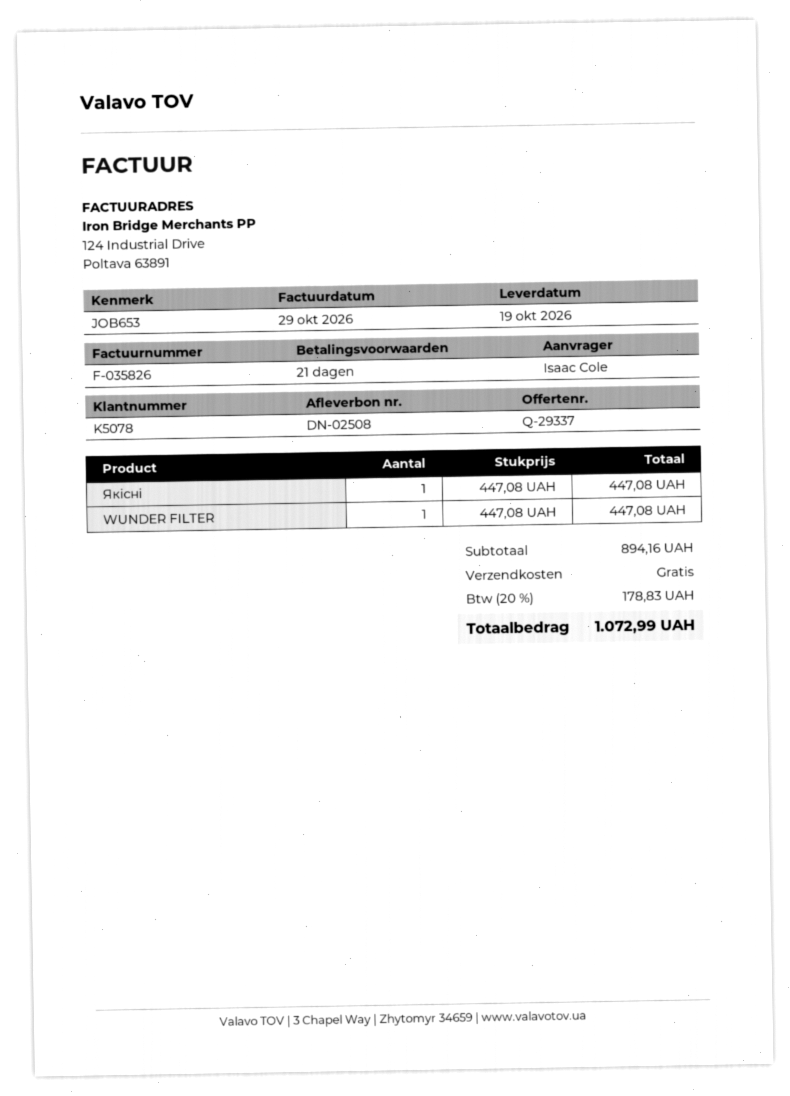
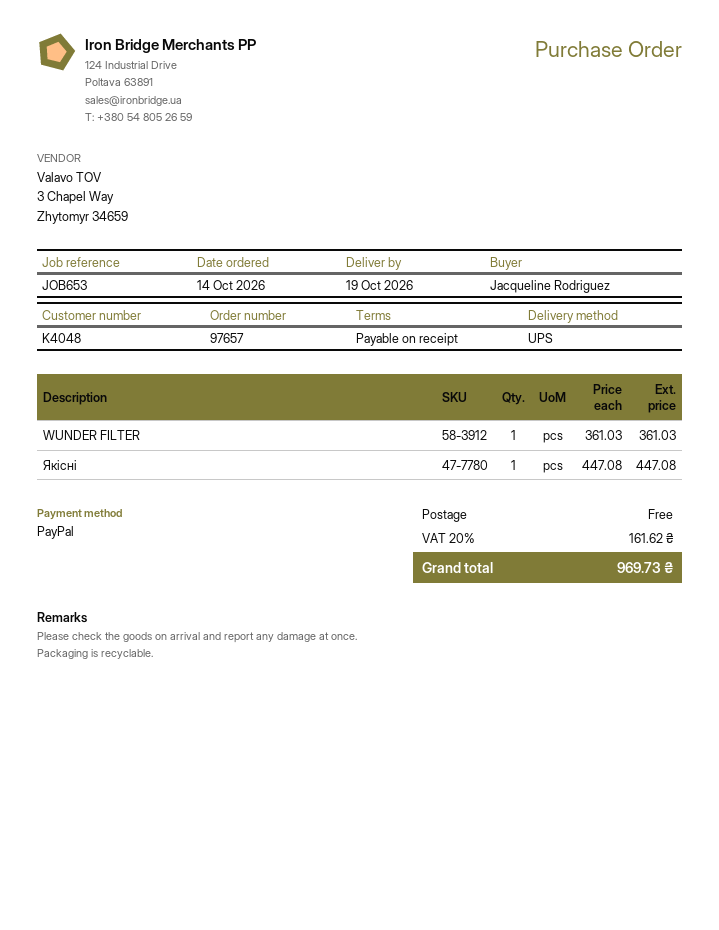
payment terms: 21 days -> on receipt
customer number: K5078 -> K4048
ordered by: Isaac Cole -> Jacqueline Rodriguez
WUNDER FILTER: 1 x 447.08 = 447.08 -> 1 x 361.03 = 361.03
tax: 20% = 178.83 -> 20% = 161.62
total: 1072.99 -> 969.73

